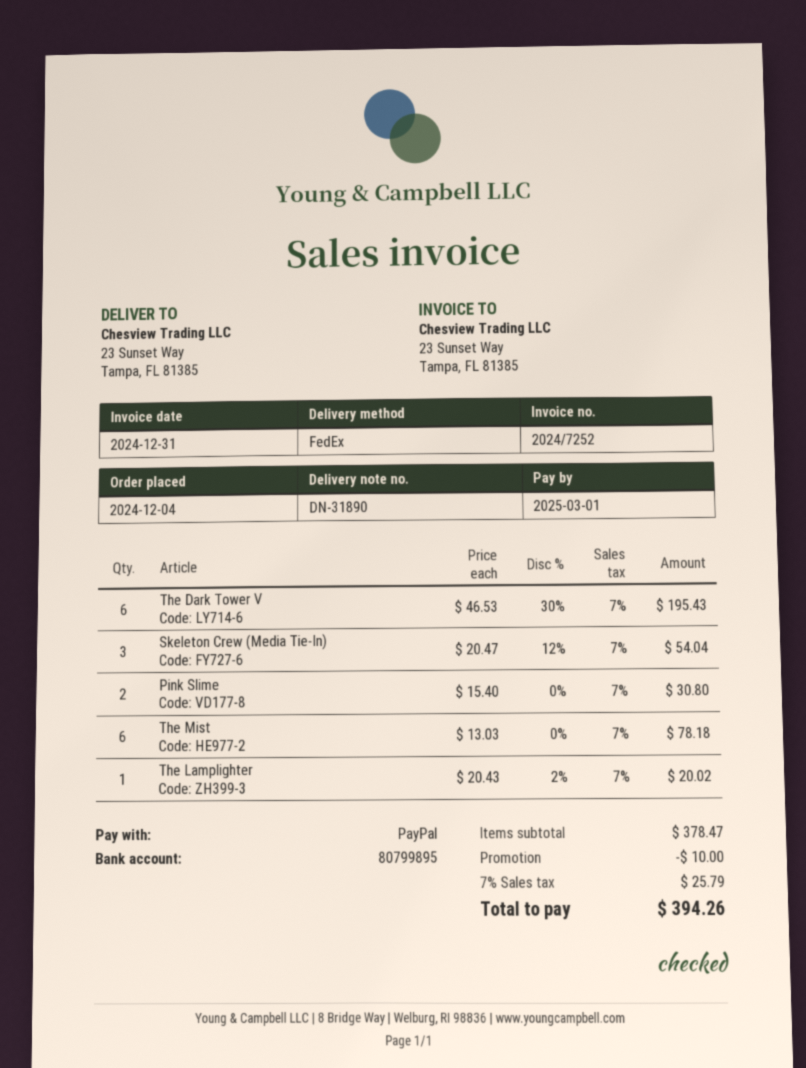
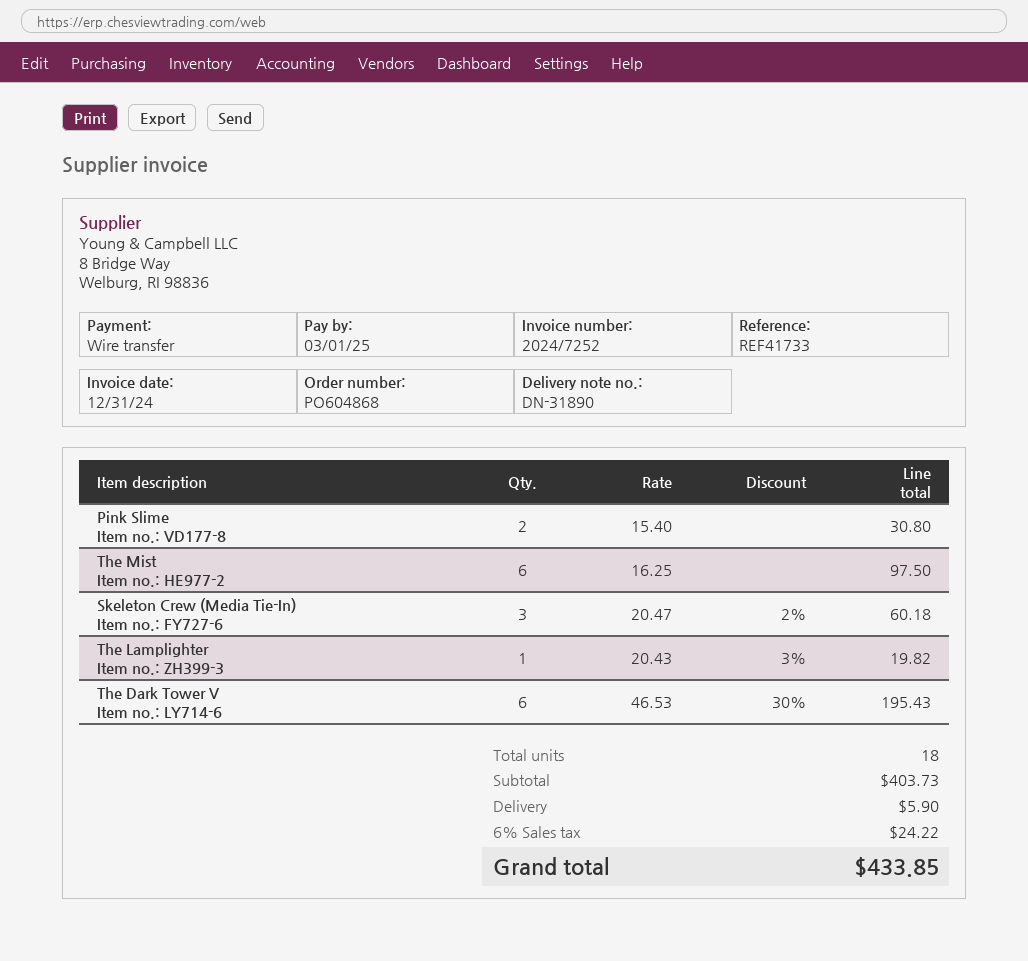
payment method: PayPal -> bank transfer
Skeleton Crew (Media Tie-In): 3 x 20.47 - 12% = 54.04 -> 3 x 20.47 - 2% = 60.18
The Mist: 6 x 13.03 = 78.18 -> 6 x 16.25 = 97.50
The Lamplighter: 1 x 20.43 - 2% = 20.02 -> 1 x 20.43 - 3% = 19.82
subtotal: 378.47 -> 403.73
discount: 10.00 -> none
shipping: none -> 5.90
tax: 7% = 25.79 -> 6% = 24.22
total: 394.26 -> 433.85

